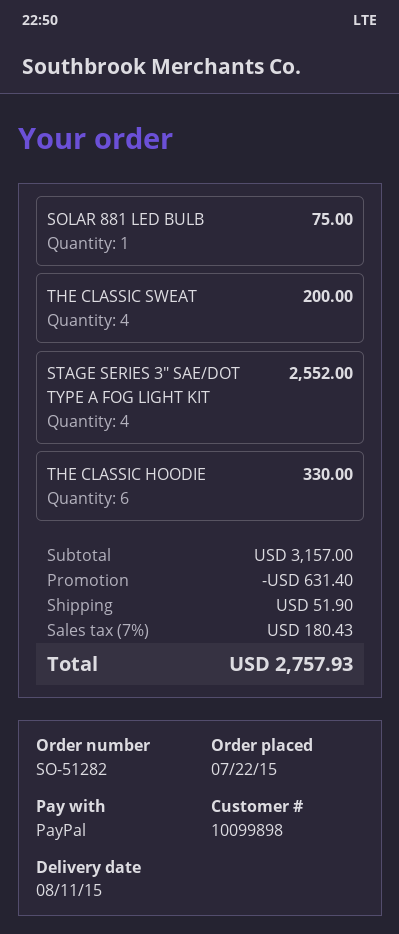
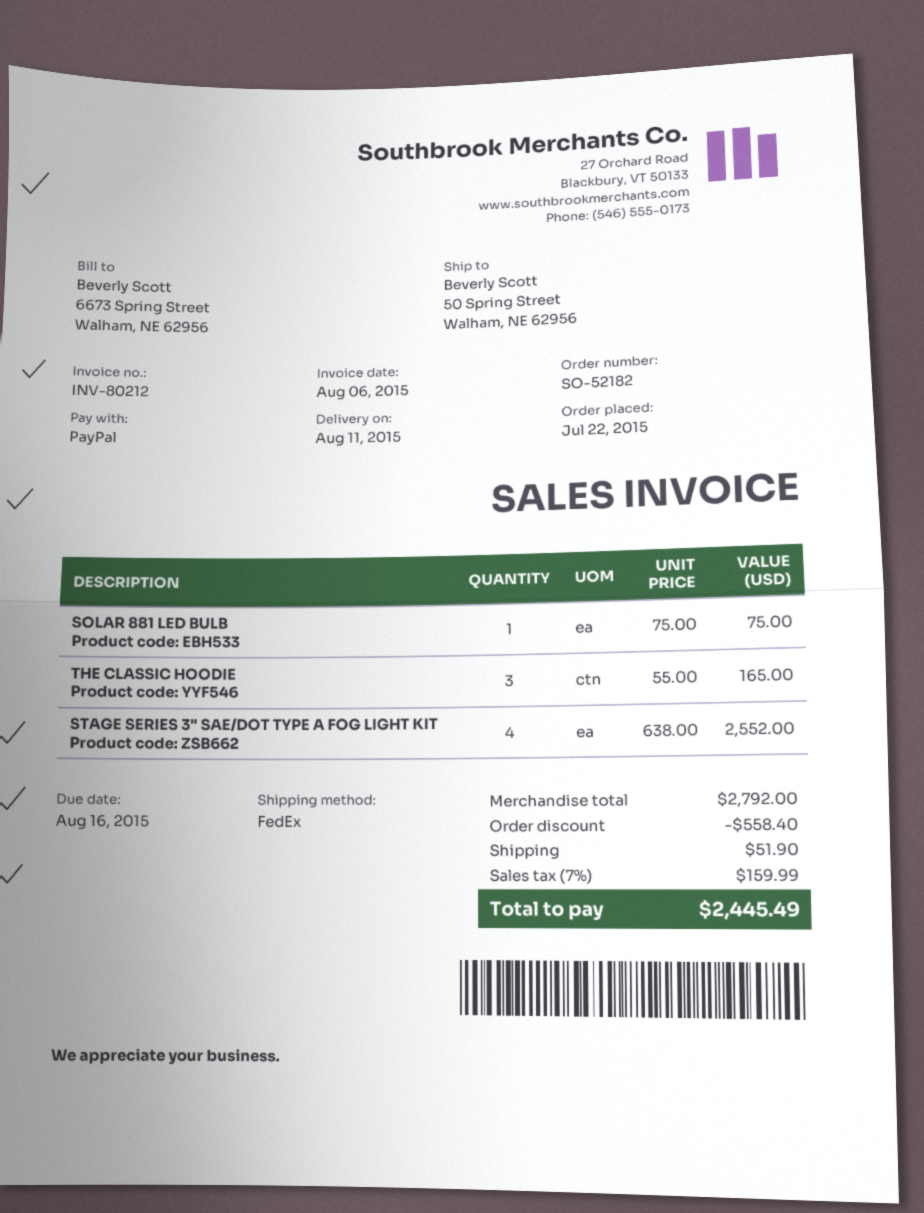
order number: SO-51282 -> SO-52182
THE CLASSIC SWEAT: 4 for 200.00 -> none
THE CLASSIC HOODIE: 6 for 330.00 -> 3 for 165.00
subtotal: 3157.00 -> 2792.00
discount: 631.40 -> 558.40
tax: 7% = 180.43 -> 7% = 159.99
total: 2757.93 -> 2445.49

